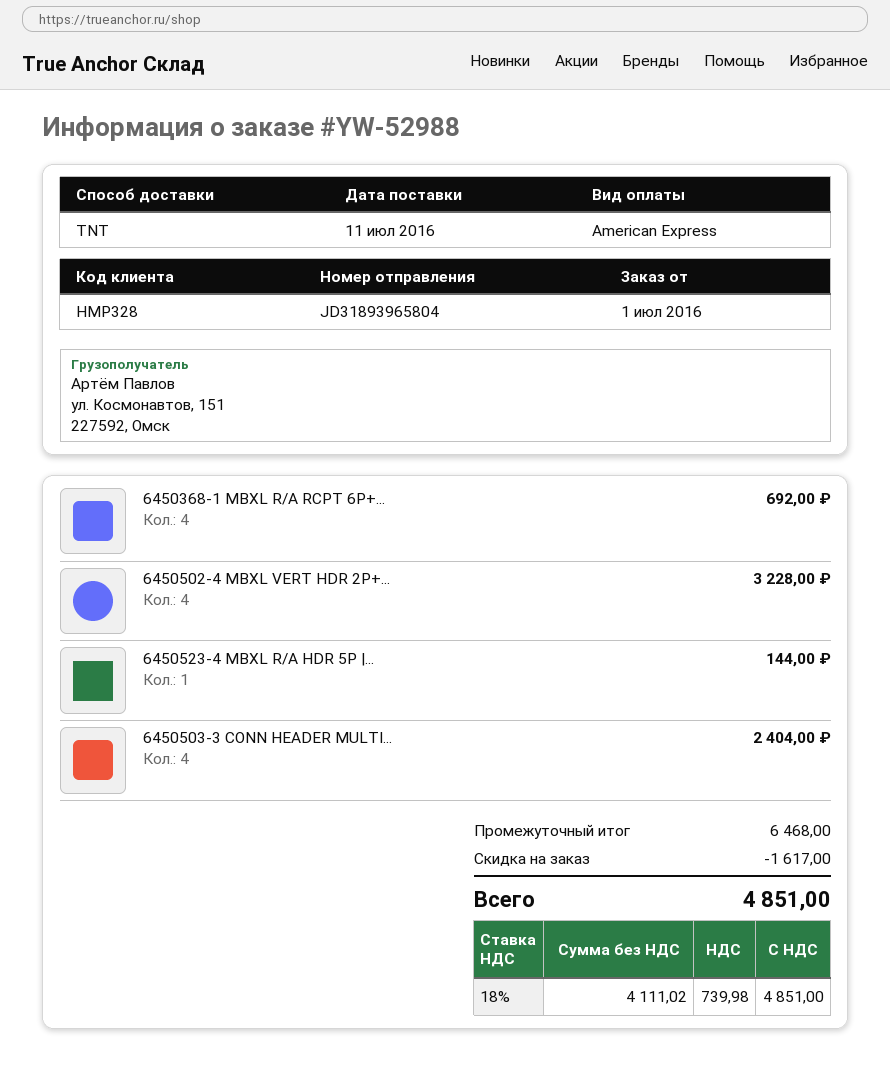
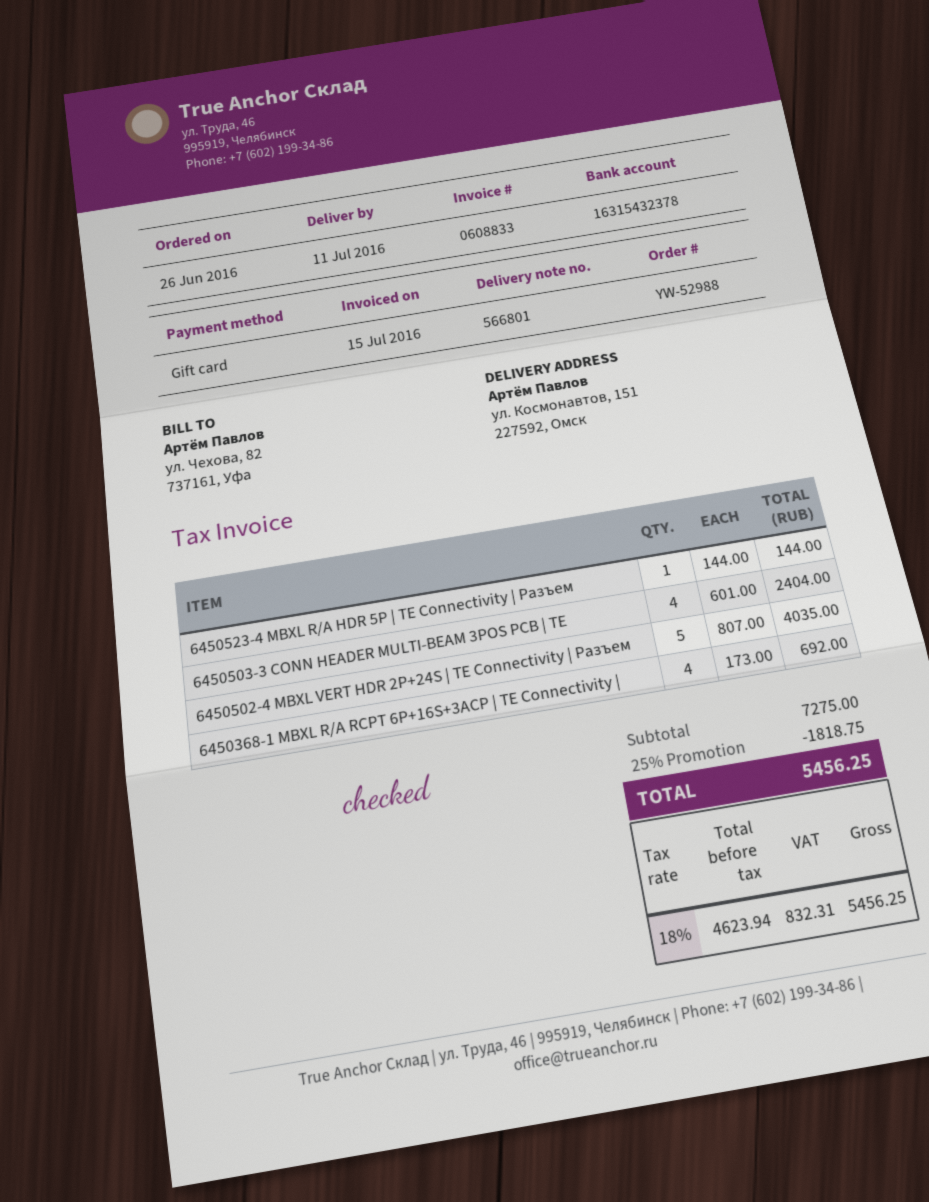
order date: 2016-07-01 -> 2016-06-26
payment method: American Express -> gift card
6450502-4 MBXL VERT HDR 2P+...: 4 for 3228.00 -> 5 for 4035.00
subtotal: 6468.00 -> 7275.00
discount: 1617.00 -> 1818.75
net: 4111.02 -> 4623.94
tax: 18% = 739.98 -> 18% = 832.31
total: 4851.00 -> 5456.25

